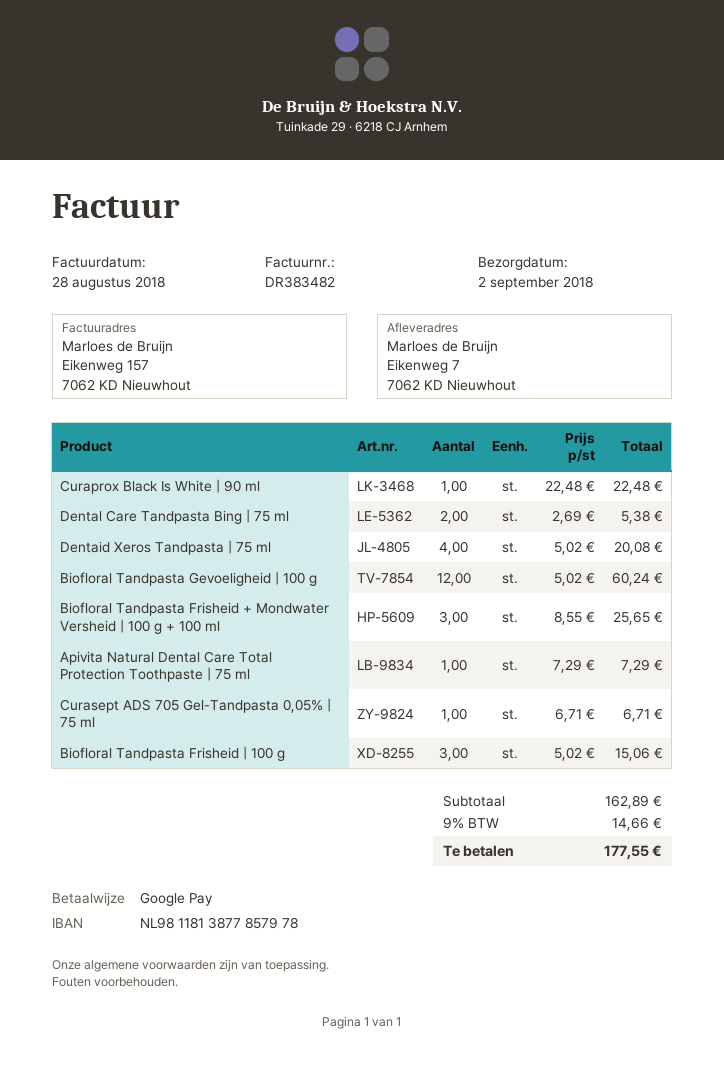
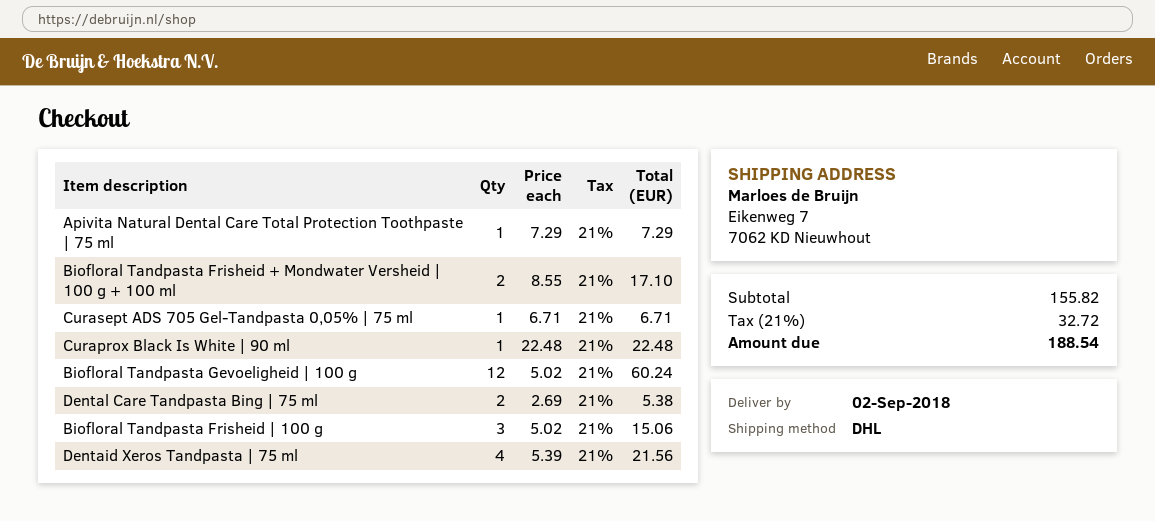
Dentaid Xeros Tandpasta | 75 ml: 4 x 5.02 = 20.08 -> 4 x 5.39 = 21.56
Biofloral Tandpasta Frisheid + Mondwater Versheid | 100 g + 100 ml: 3 x 8.55 = 25.65 -> 2 x 8.55 = 17.10
subtotal: 162.89 -> 155.82
tax: 9% = 14.66 -> 21% = 32.72
total: 177.55 -> 188.54

